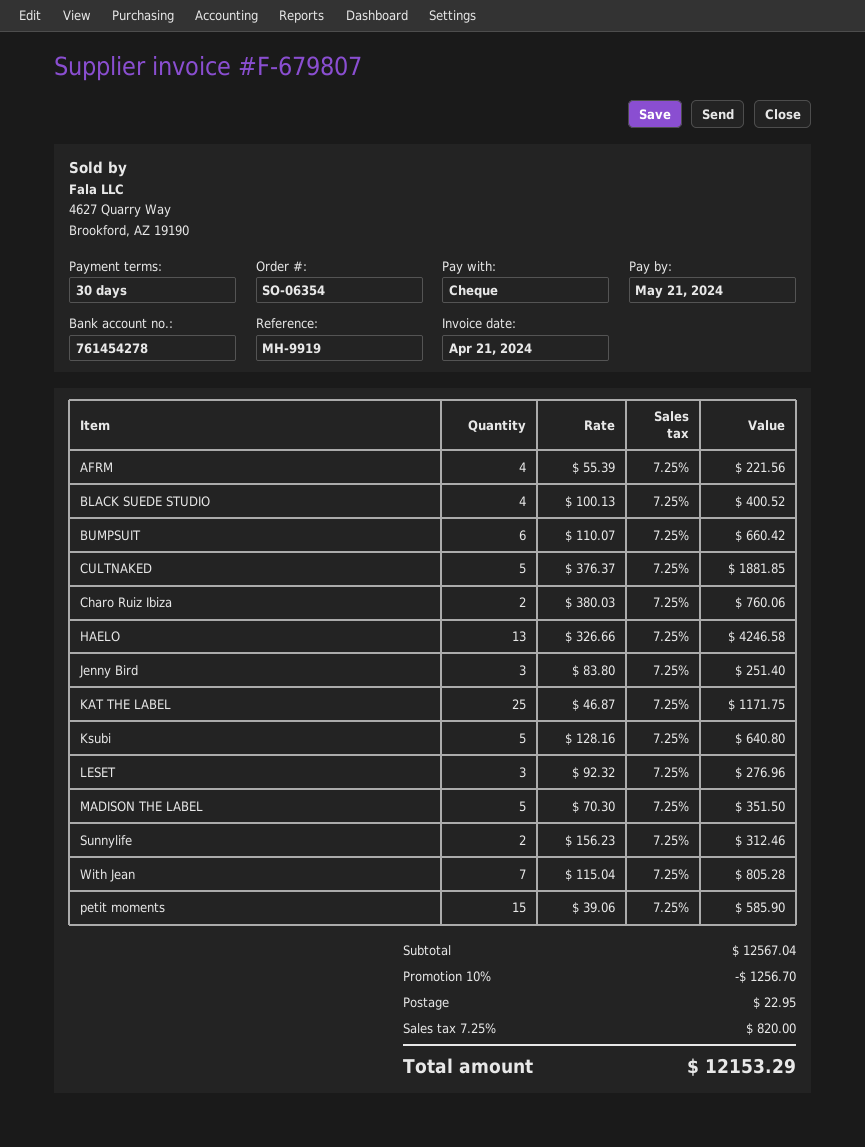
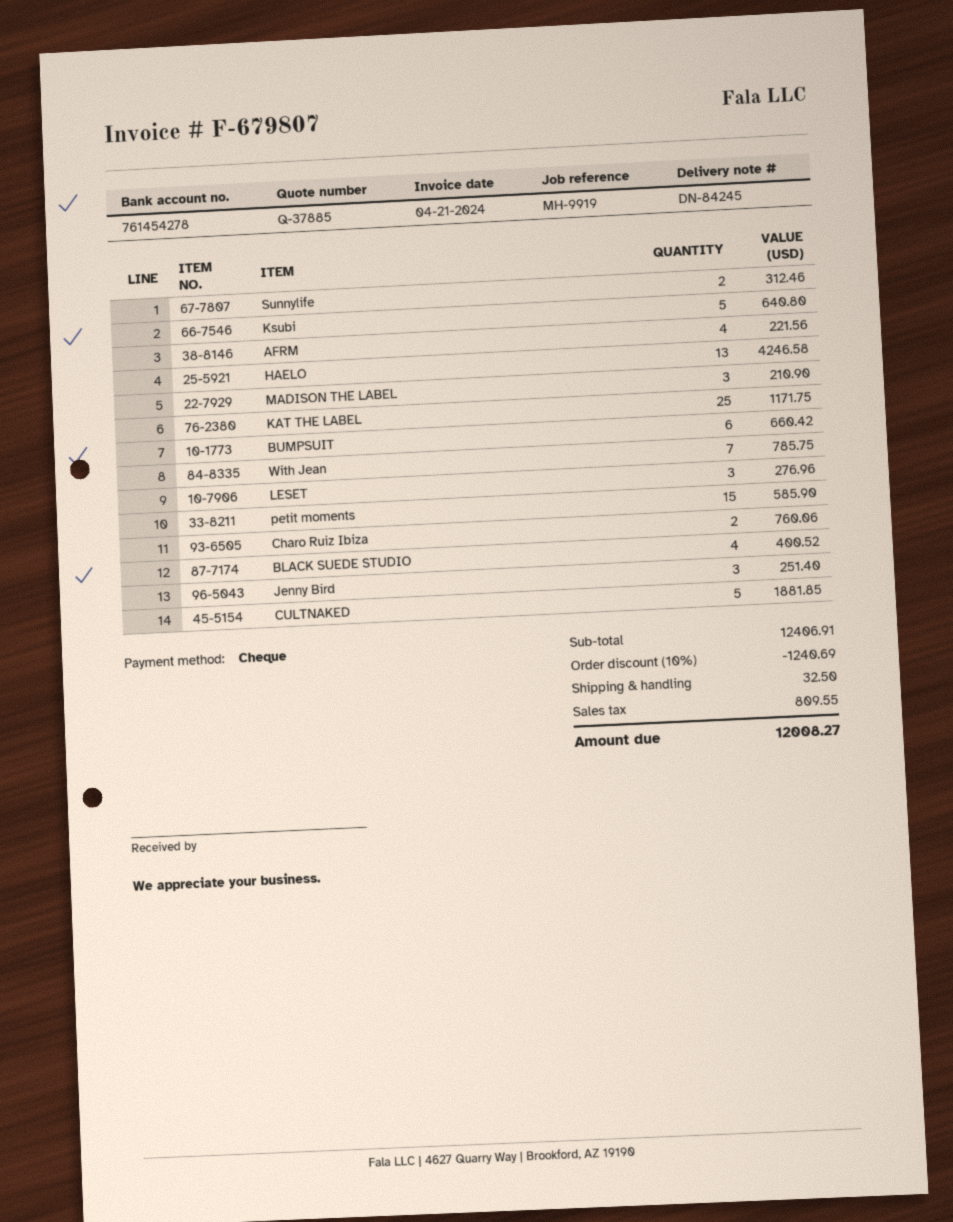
MADISON THE LABEL: 5 for 351.50 -> 3 for 210.90
With Jean: 7 for 805.28 -> 7 for 785.75
subtotal: 12567.04 -> 12406.91
discount: 10% = 1256.70 -> 10% = 1240.69
shipping: 22.95 -> 32.50
tax: 820.00 -> 809.55
total: 12153.29 -> 12008.27

